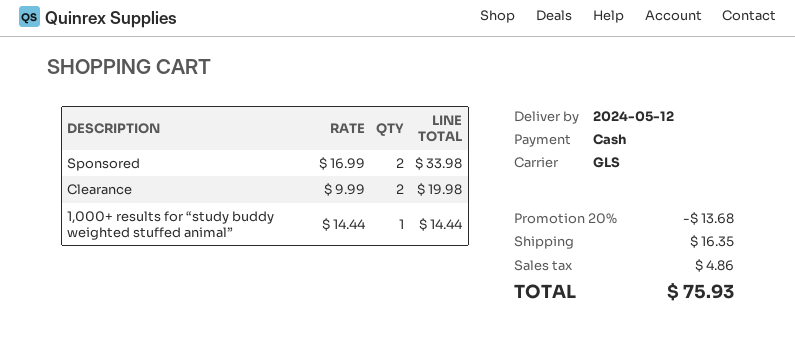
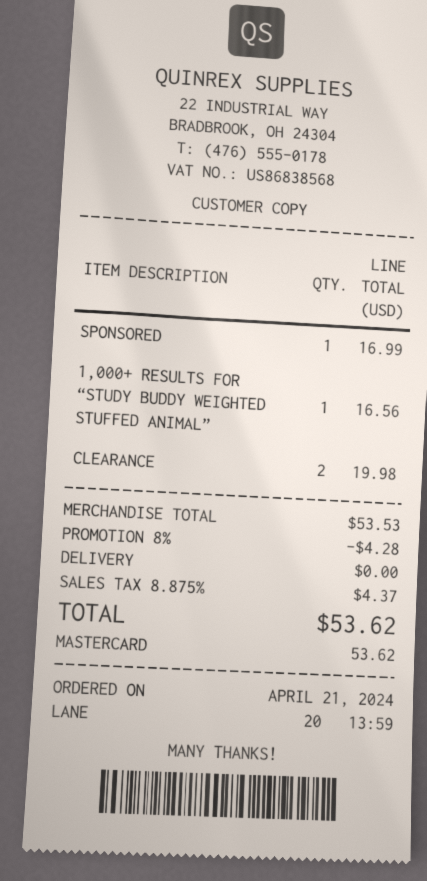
payment method: cash -> Mastercard
Sponsored: 2 for 33.98 -> 1 for 16.99
1,000+ results for “study buddy weighted stuffed animal”: 1 for 14.44 -> 1 for 16.56
discount: 20% = 13.68 -> 8% = 4.28
shipping: 16.35 -> 0.00
tax: 4.86 -> 4.37
total: 75.93 -> 53.62

